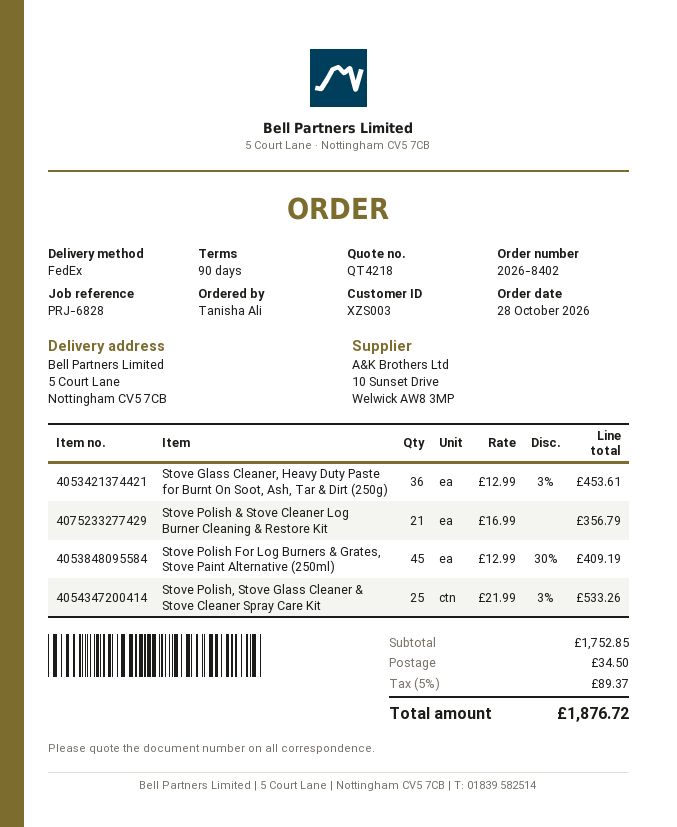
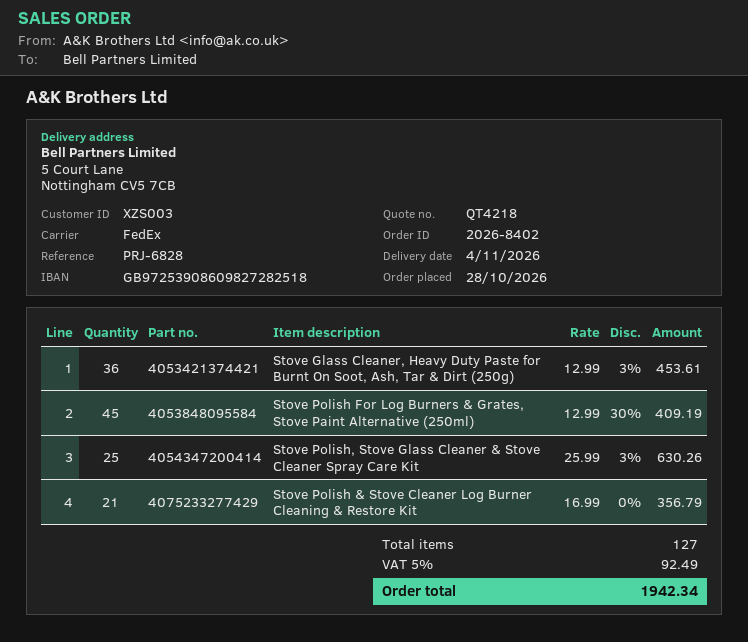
Stove Polish, Stove Glass Cleaner & Stove Cleaner Spray Care Kit: 25 x 21.99 - 3% = 533.26 -> 25 x 25.99 - 3% = 630.26
shipping: 34.50 -> none
tax: 5% = 89.37 -> 5% = 92.49
total: 1876.72 -> 1942.34

